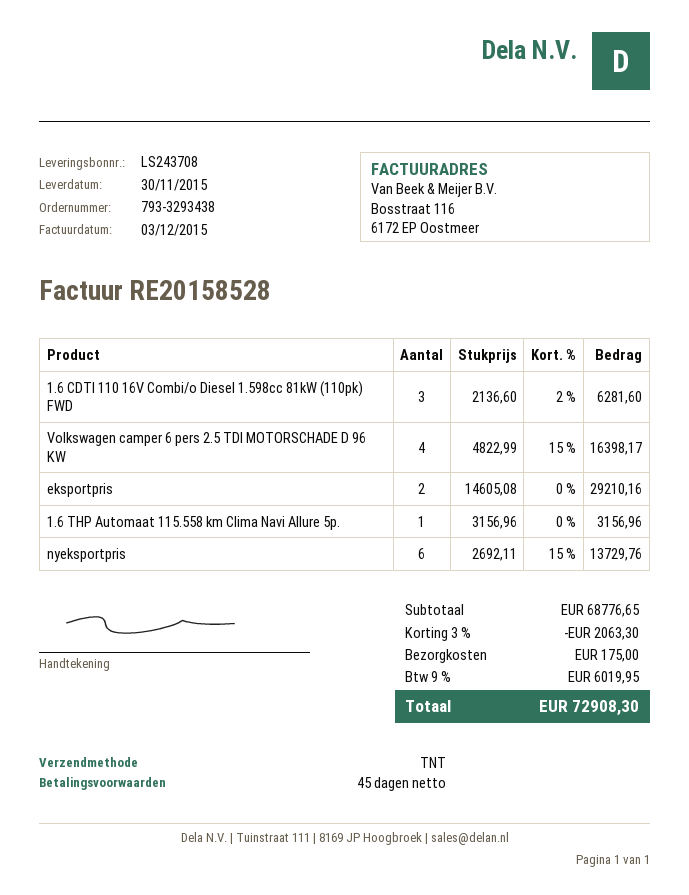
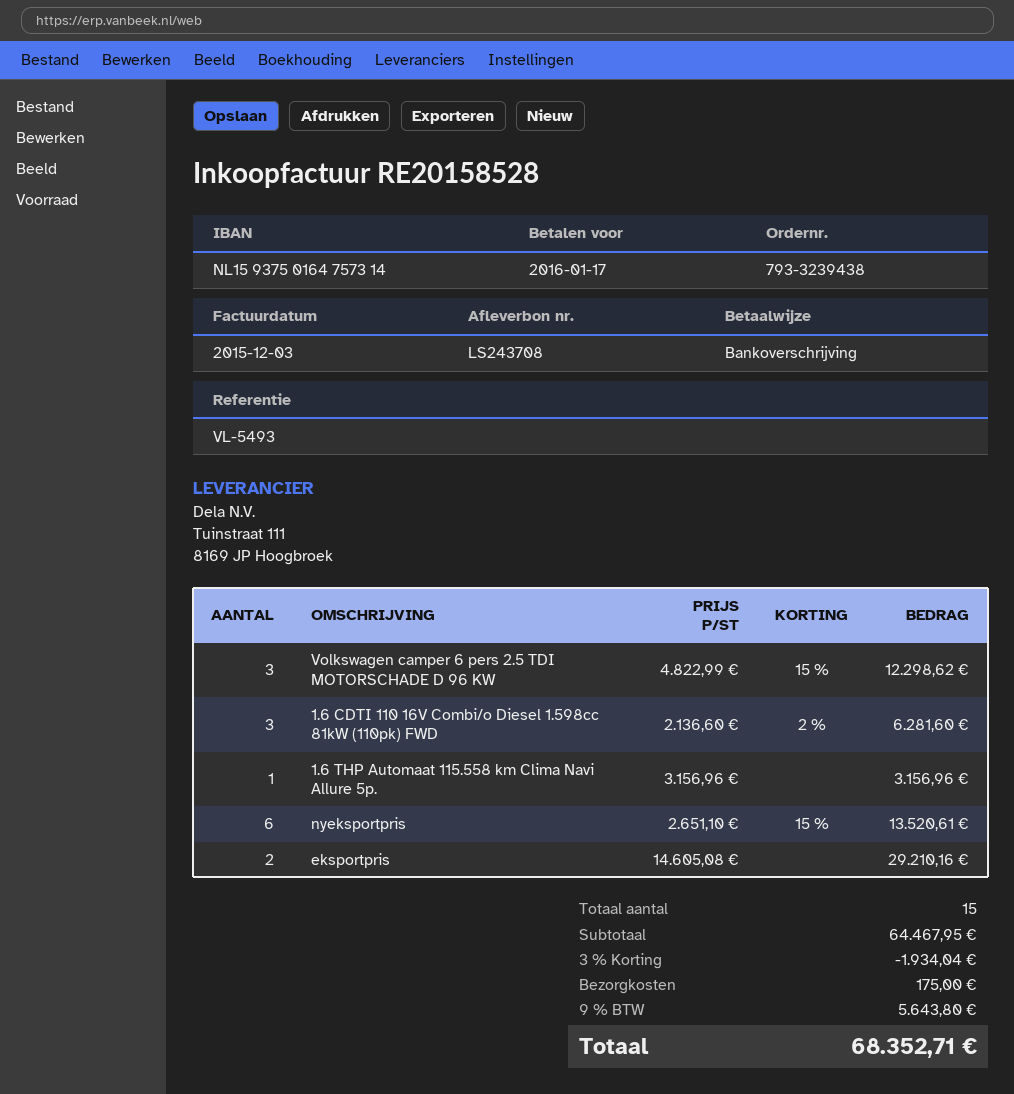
order number: 793-3293438 -> 793-3239438
Volkswagen camper 6 pers 2.5 TDI MOTORSCHADE D 96 KW: 4 x 4822.99 - 15% = 16398.17 -> 3 x 4822.99 - 15% = 12298.62
nyeksportpris: 6 x 2692.11 - 15% = 13729.76 -> 6 x 2651.10 - 15% = 13520.61
subtotal: 68776.65 -> 64467.95
discount: 3% = 2063.30 -> 3% = 1934.04
tax: 9% = 6019.95 -> 9% = 5643.80
total: 72908.30 -> 68352.71

